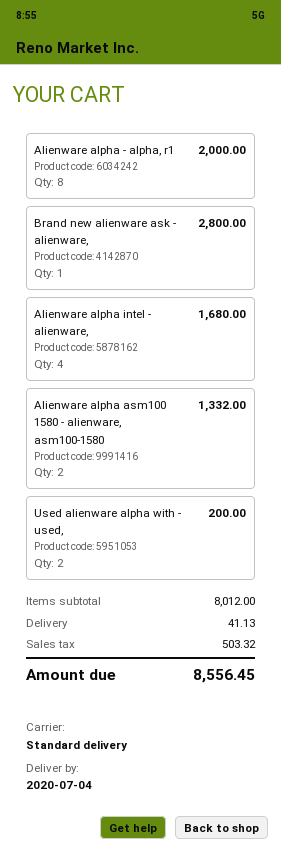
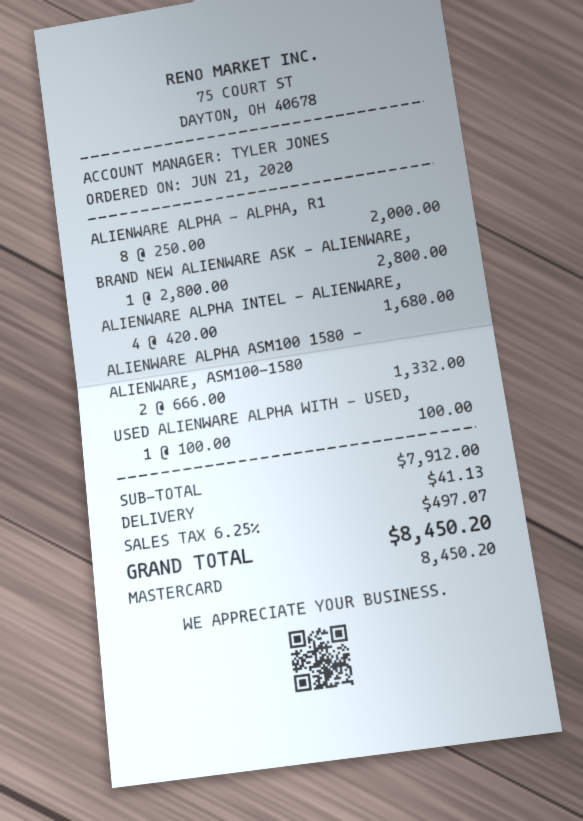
Used alienware alpha with - used,: 2 for 200.00 -> 1 for 100.00
subtotal: 8012.00 -> 7912.00
tax: 503.32 -> 497.07
total: 8556.45 -> 8450.20

